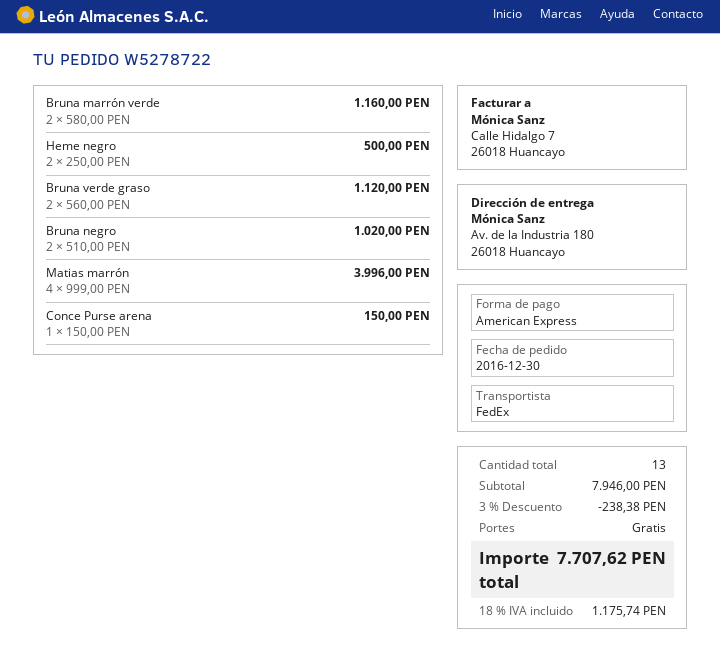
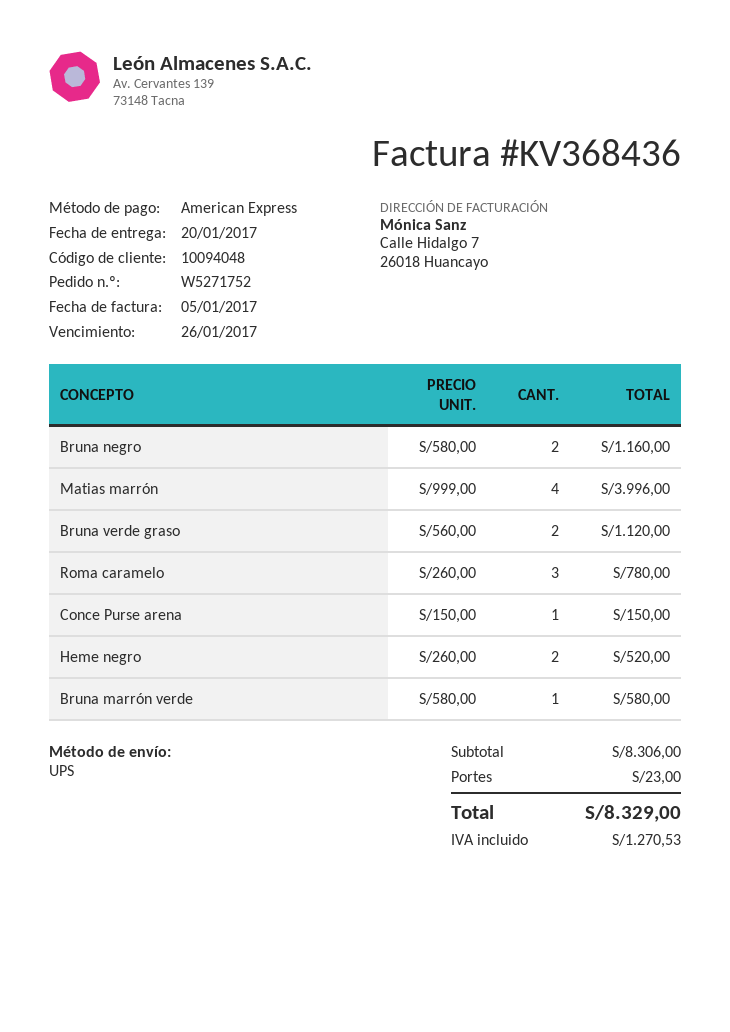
order number: W5278722 -> W5271752
shipping method: FedEx -> UPS
Bruna marrón verde: 2 x 580.00 = 1160.00 -> 1 x 580.00 = 580.00
Heme negro: 2 x 250.00 = 500.00 -> 2 x 260.00 = 520.00
Bruna negro: 2 x 510.00 = 1020.00 -> 2 x 580.00 = 1160.00
Roma caramelo: none -> 3 x 260.00 = 780.00
subtotal: 7946.00 -> 8306.00
discount: 3% = 238.38 -> none
shipping: 0.00 -> 23.00
tax: 1175.74 -> 1270.53
total: 7707.62 -> 8329.00

